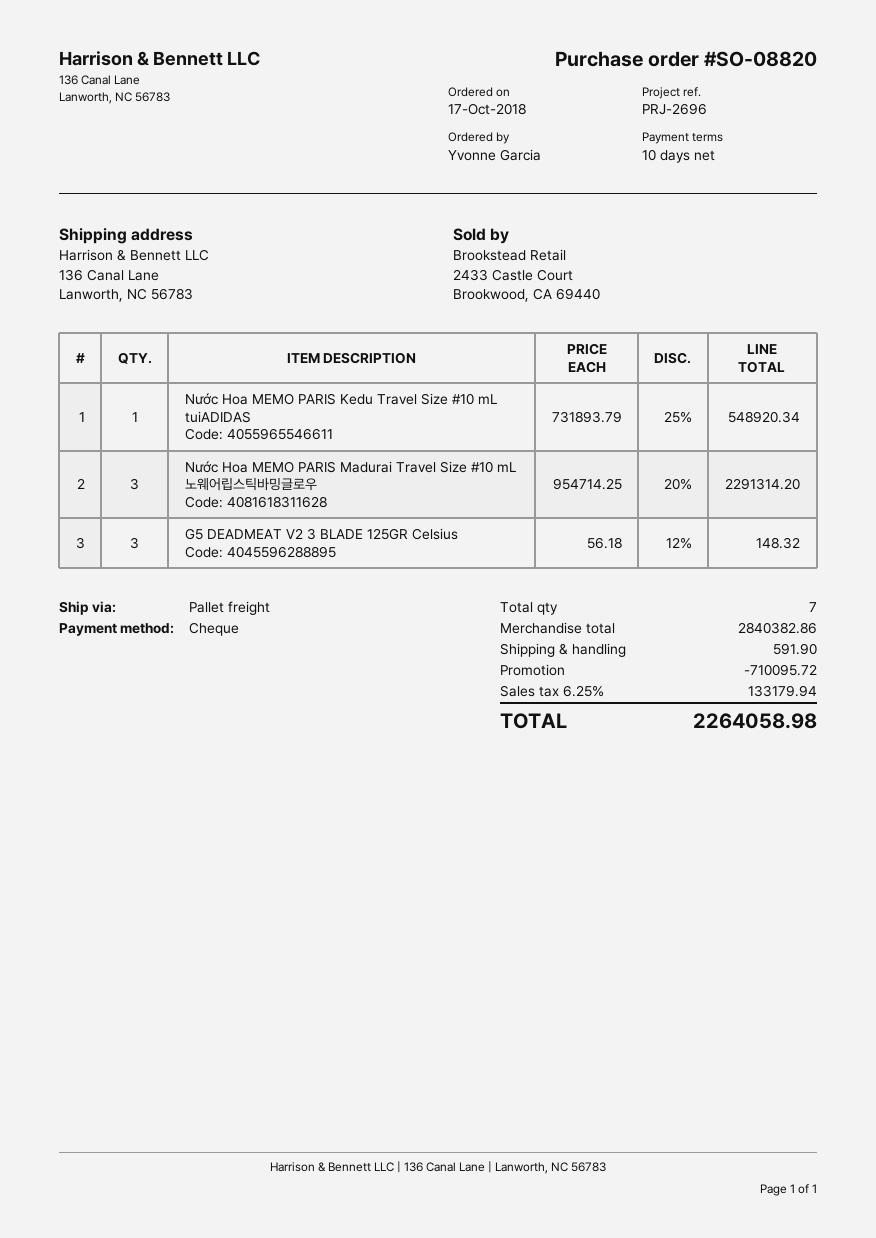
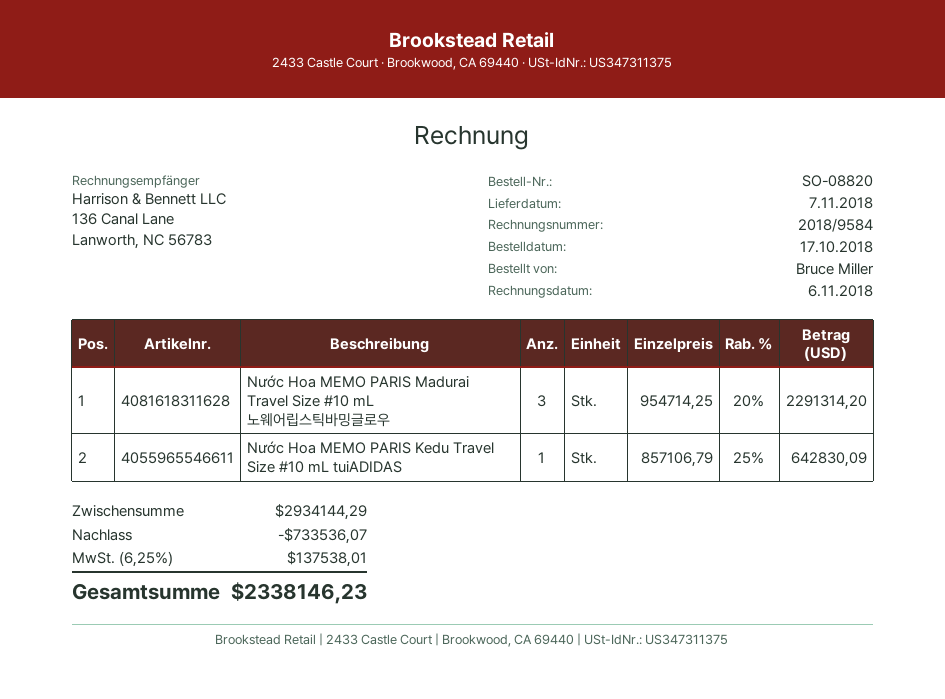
ordered by: Yvonne Garcia -> Bruce Miller
Nước Hoa MEMO PARIS Kedu Travel Size #10 mL tuiADIDAS: 1 x 731893.79 - 25% = 548920.34 -> 1 x 857106.79 - 25% = 642830.09
G5 DEADMEAT V2 3 BLADE 125GR Celsius: 3 x 56.18 - 12% = 148.32 -> none
subtotal: 2840382.86 -> 2934144.29
discount: 710095.72 -> 733536.07
shipping: 591.90 -> none
tax: 6.25% = 133179.94 -> 6.25% = 137538.01
total: 2264058.98 -> 2338146.23

